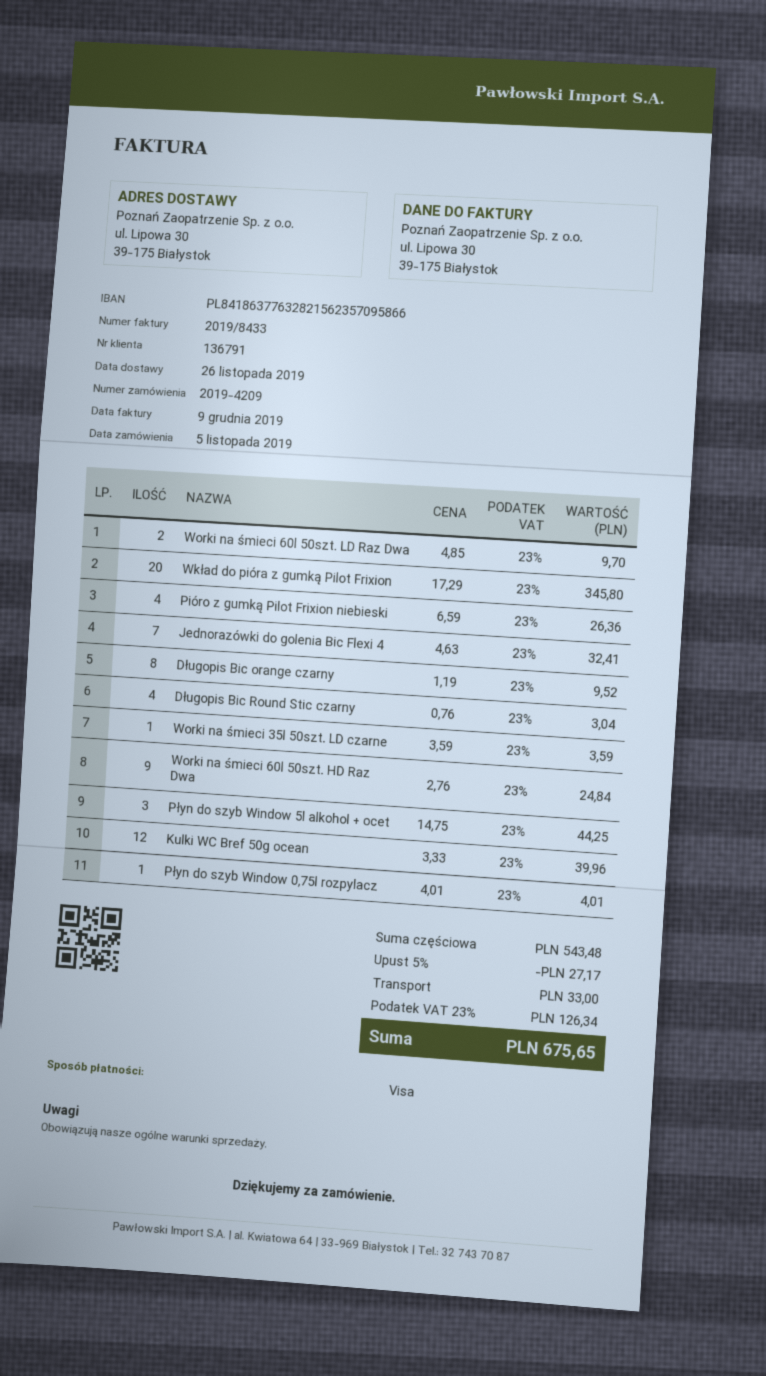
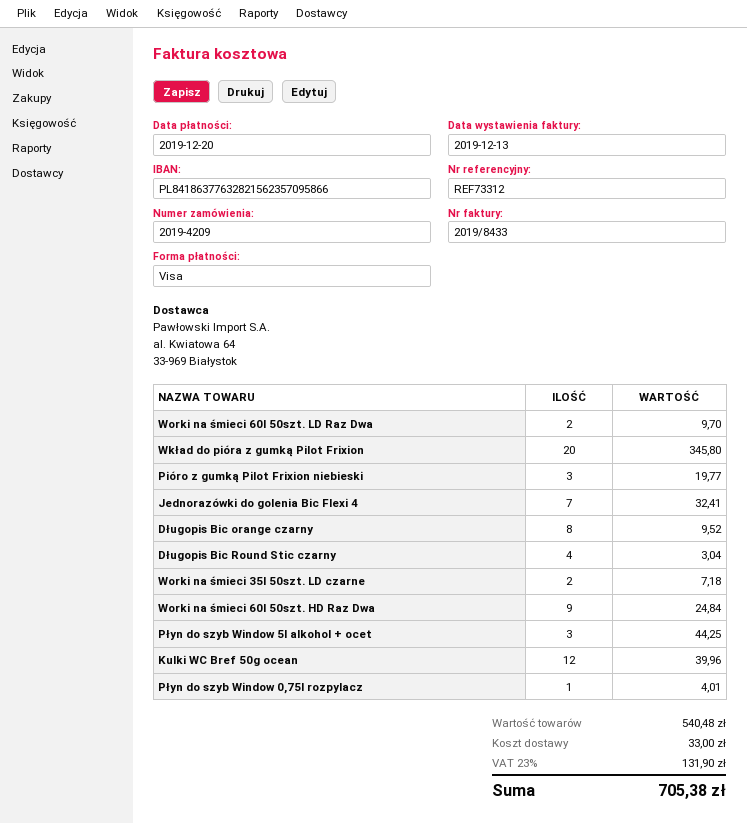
invoice date: 2019-12-09 -> 2019-12-13
Pióro z gumką Pilot Frixion niebieski: 4 for 26.36 -> 3 for 19.77
Worki na śmieci 35l 50szt. LD czarne: 1 for 3.59 -> 2 for 7.18
subtotal: 543.48 -> 540.48
discount: 5% = 27.17 -> none
tax: 23% = 126.34 -> 23% = 131.90
total: 675.65 -> 705.38

